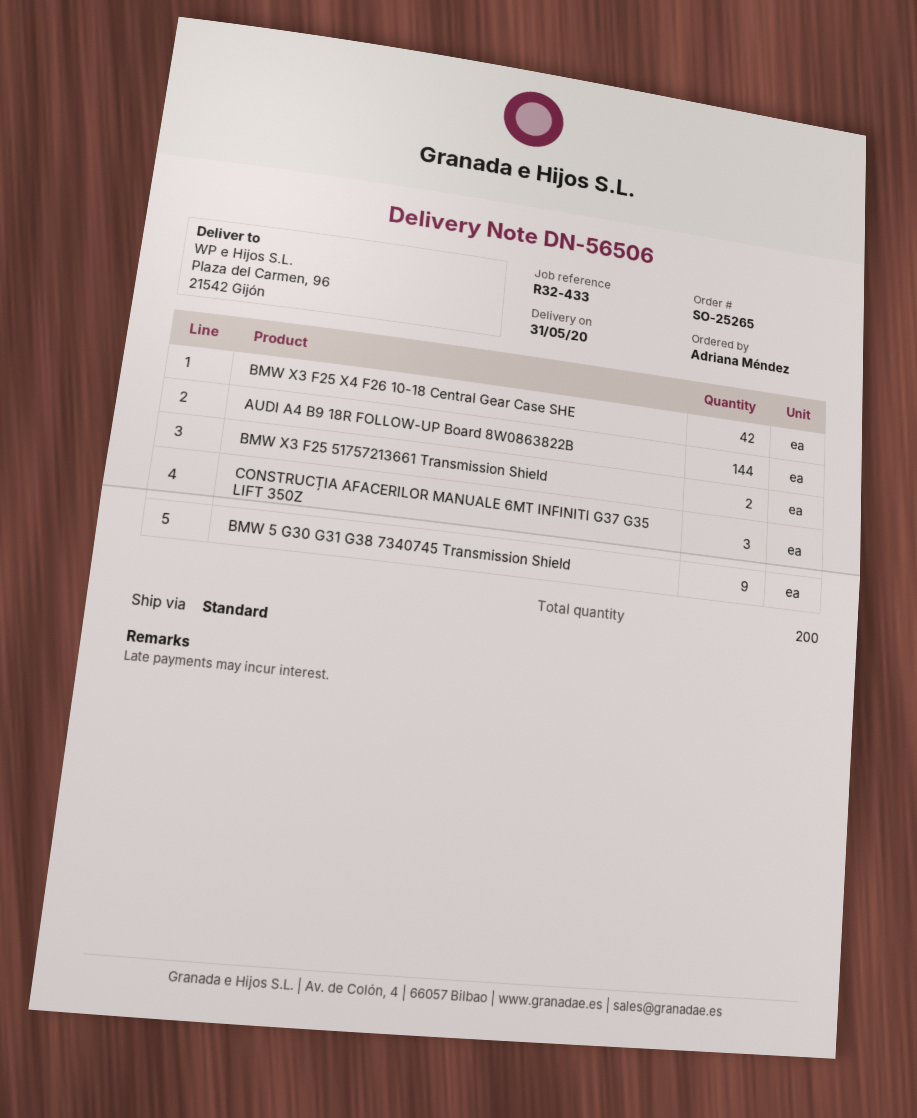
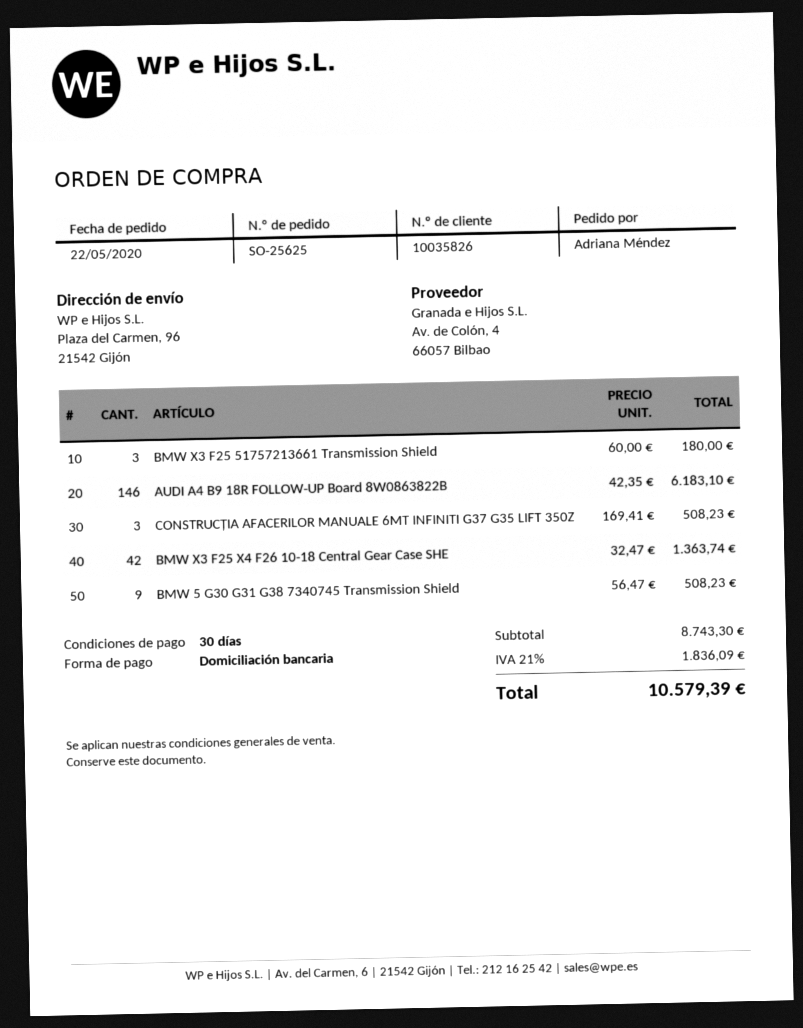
order number: SO-25265 -> SO-25625
AUDI A4 B9 18R FOLLOW-UP Board 8W0863822B: 144 -> 146
BMW X3 F25 51757213661 Transmission Shield: 2 -> 3

